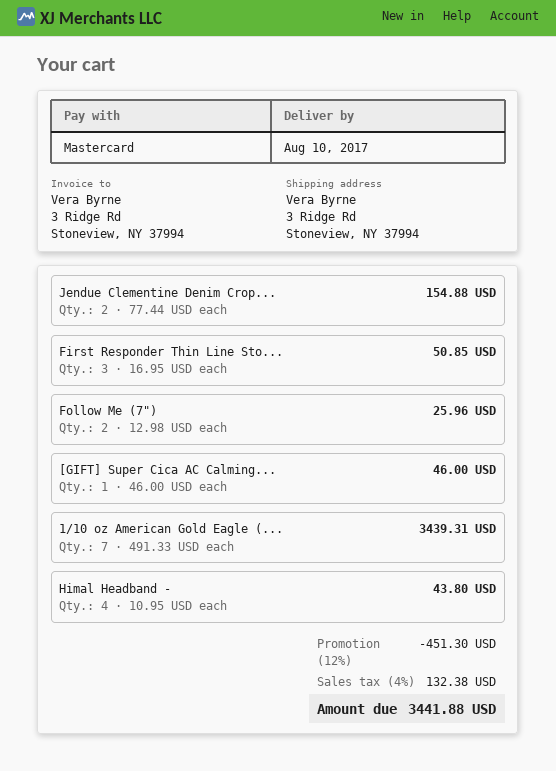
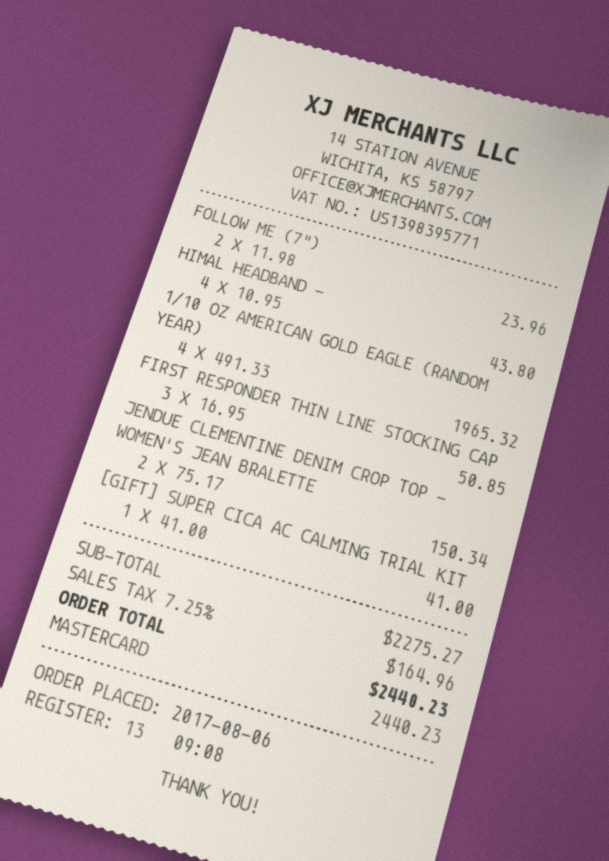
Jendue Clementine Denim Crop...: 2 x 77.44 = 154.88 -> 2 x 75.17 = 150.34
Follow Me (7"): 2 x 12.98 = 25.96 -> 2 x 11.98 = 23.96
[GIFT] Super Cica AC Calming...: 1 x 46.00 = 46.00 -> 1 x 41.00 = 41.00
1/10 oz American Gold Eagle (...: 7 x 491.33 = 3439.31 -> 4 x 491.33 = 1965.32
discount: 12% = 451.30 -> none
tax: 4% = 132.38 -> 7.25% = 164.96
total: 3441.88 -> 2440.23

